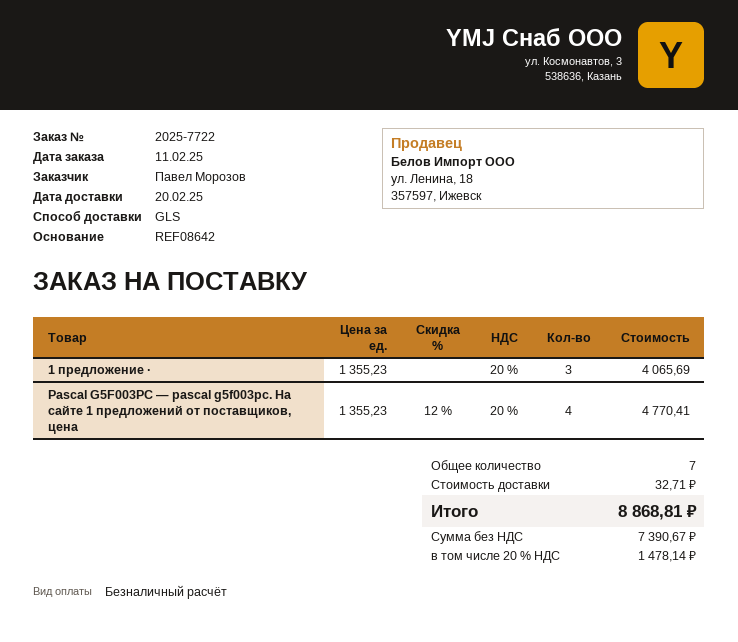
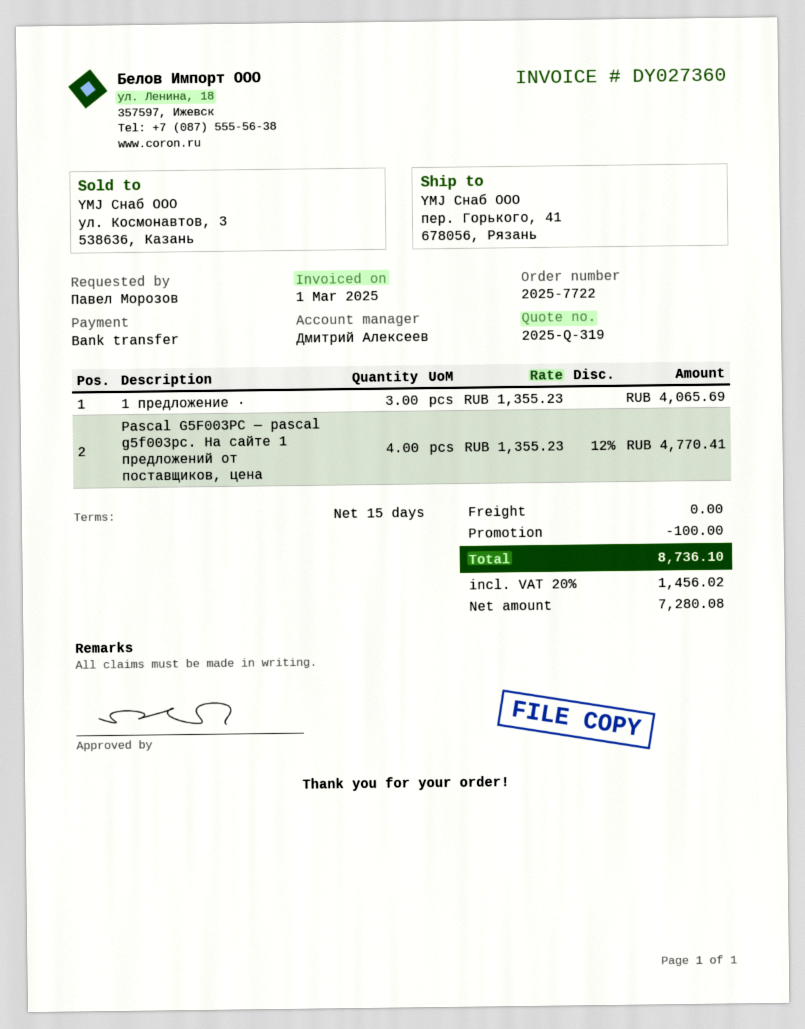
discount: none -> 100.00
shipping: 32.71 -> 0.00
net: 7390.67 -> 7280.08
tax: 20% = 1478.14 -> 20% = 1456.02
total: 8868.81 -> 8736.10

